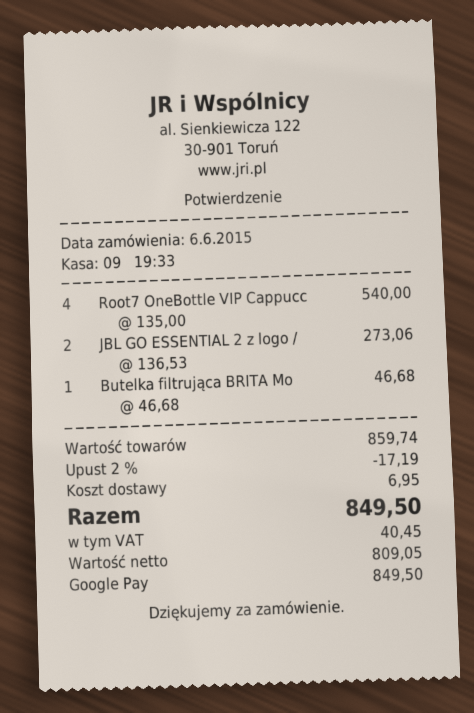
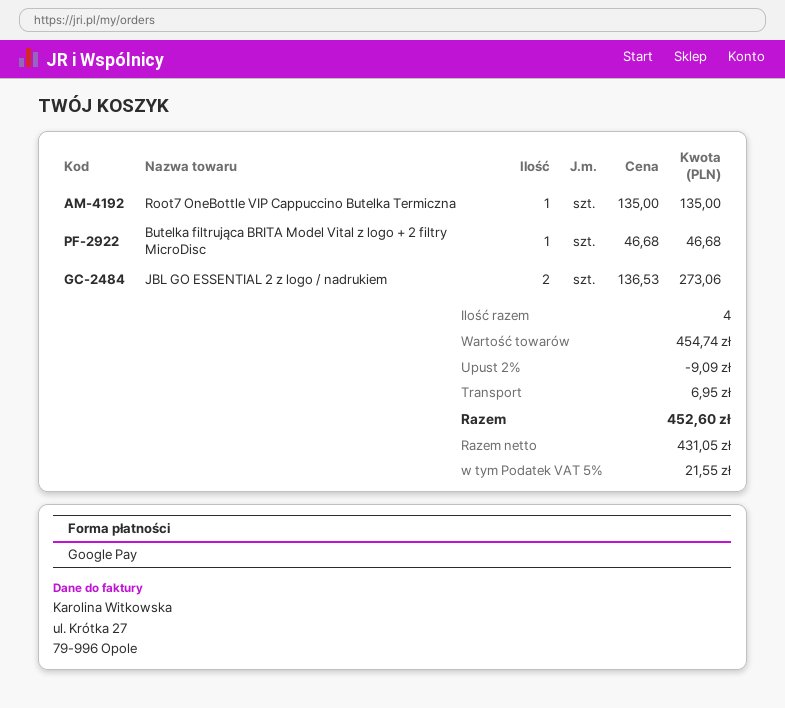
Root7 OneBottle VIP Cappucc: 4 x 135.00 = 540.00 -> 1 x 135.00 = 135.00
subtotal: 859.74 -> 454.74
discount: 2% = 17.19 -> 2% = 9.09
net: 809.05 -> 431.05
tax: 40.45 -> 21.55
total: 849.50 -> 452.60

